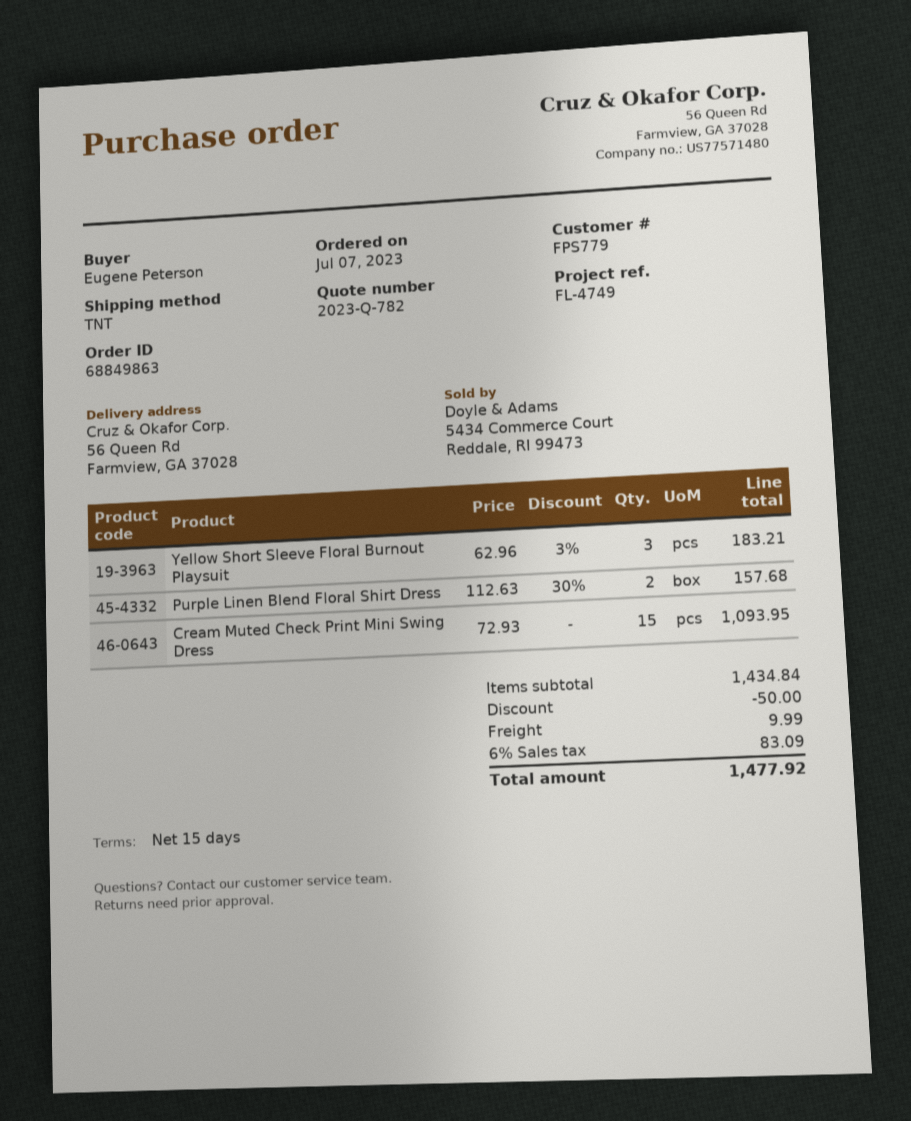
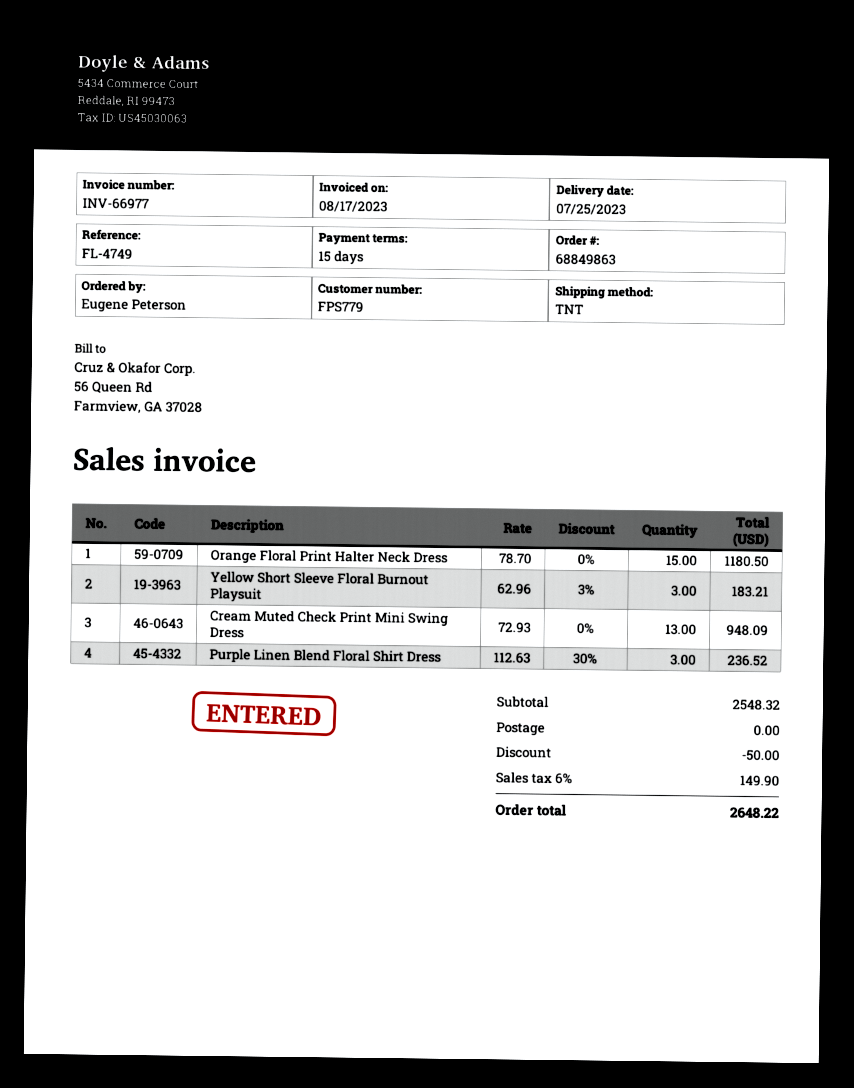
Purple Linen Blend Floral Shirt Dress: 2 x 112.63 - 30% = 157.68 -> 3 x 112.63 - 30% = 236.52
Cream Muted Check Print Mini Swing Dress: 15 x 72.93 = 1093.95 -> 13 x 72.93 = 948.09
Orange Floral Print Halter Neck Dress: none -> 15 x 78.70 = 1180.50
subtotal: 1434.84 -> 2548.32
shipping: 9.99 -> 0.00
tax: 6% = 83.09 -> 6% = 149.90
total: 1477.92 -> 2648.22

